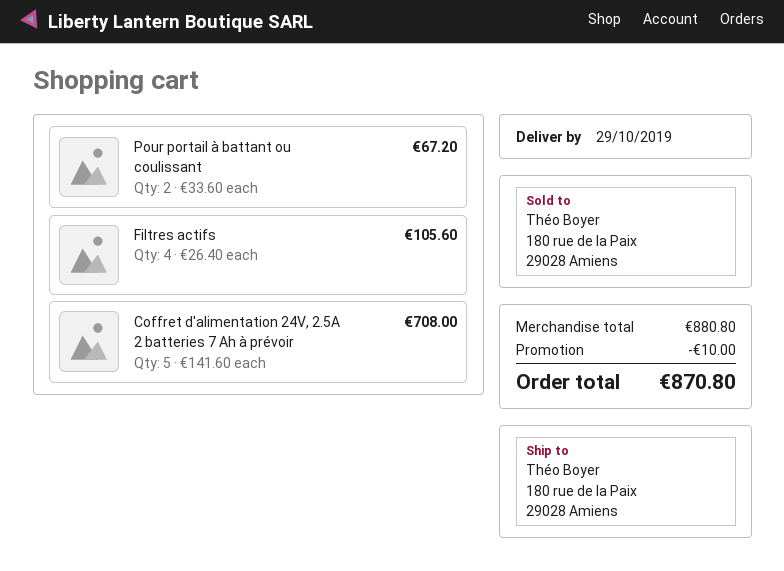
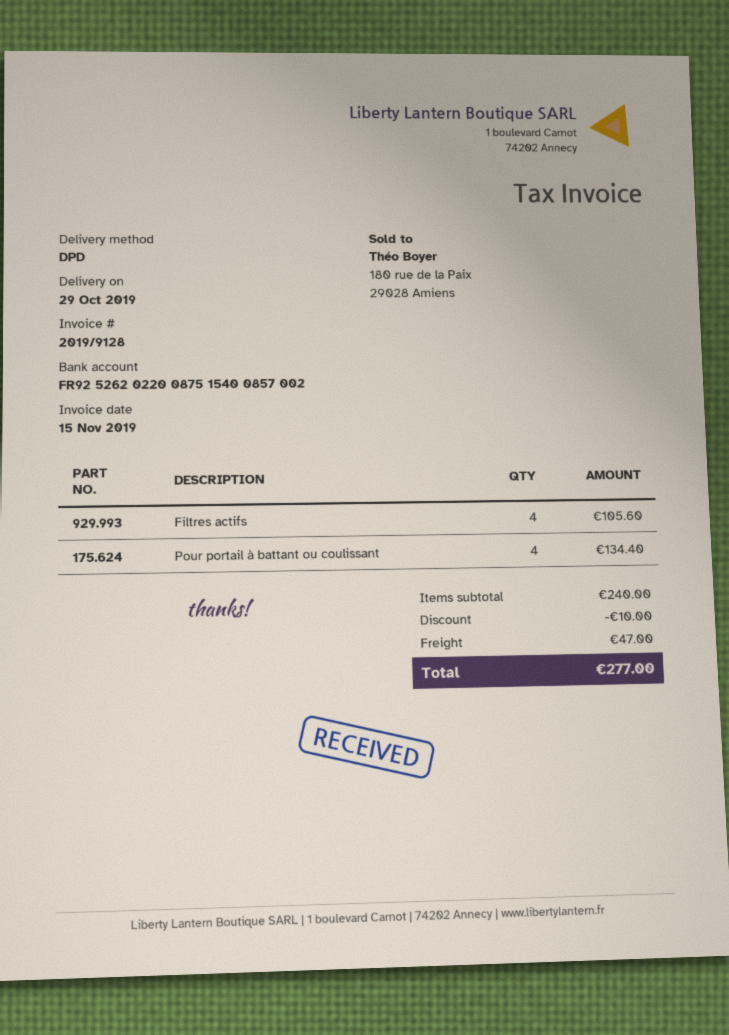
Pour portail à battant ou coulissant: 2 for 67.20 -> 4 for 134.40
Coffret d'alimentation 24V, 2.5A 2 batteries 7 Ah à prévoir: 5 for 708.00 -> none
subtotal: 880.80 -> 240.00
shipping: none -> 47.00
total: 870.80 -> 277.00

